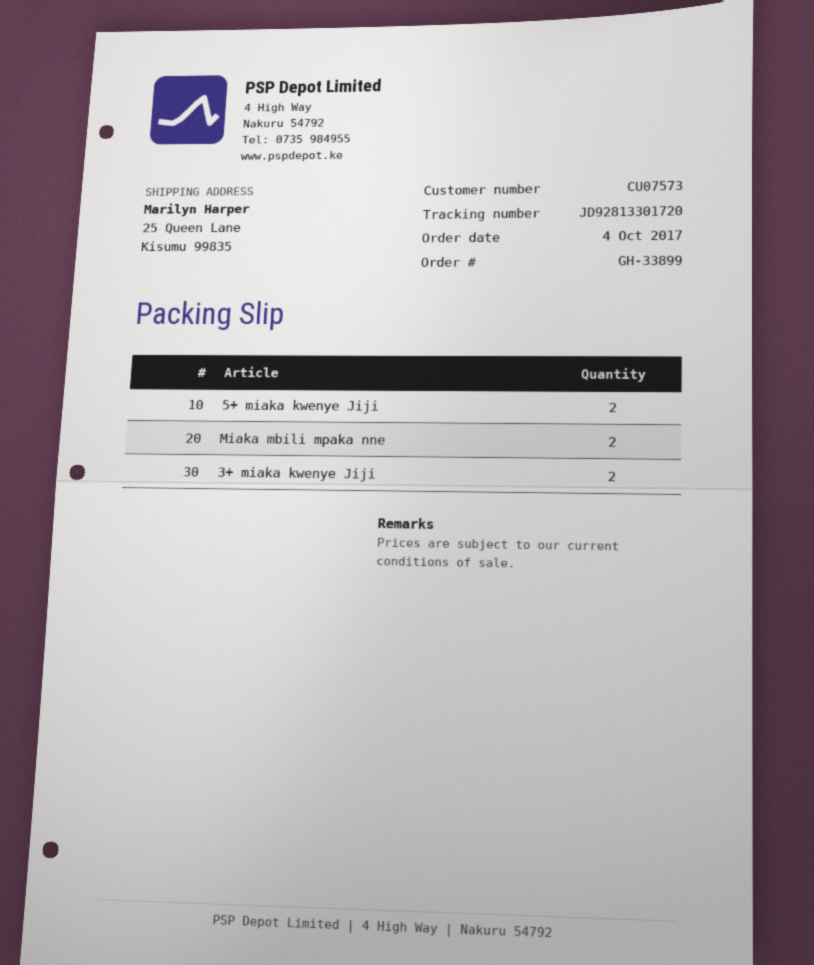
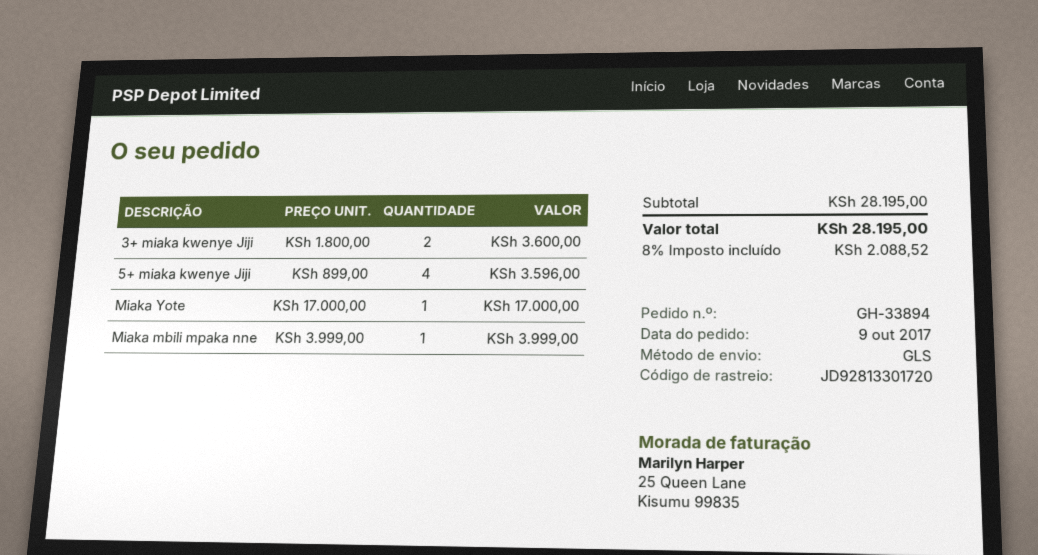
order number: GH-33899 -> GH-33894
order date: 2017-10-04 -> 2017-10-09
5+ miaka kwenye Jiji: 2 -> 4
Miaka mbili mpaka nne: 2 -> 1
Miaka Yote: none -> 1

